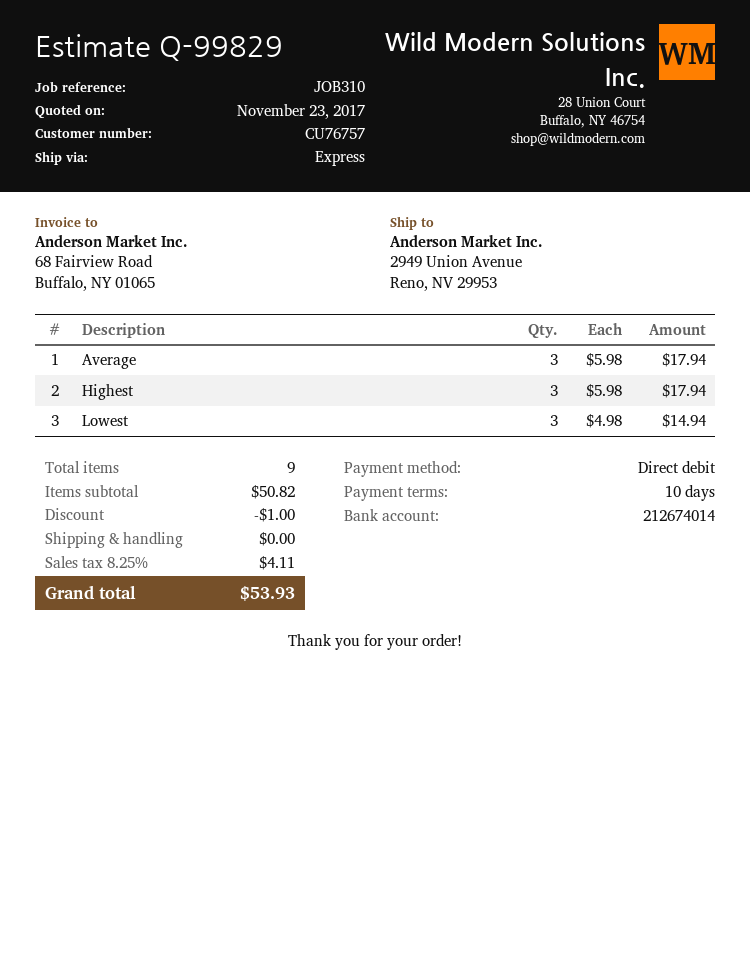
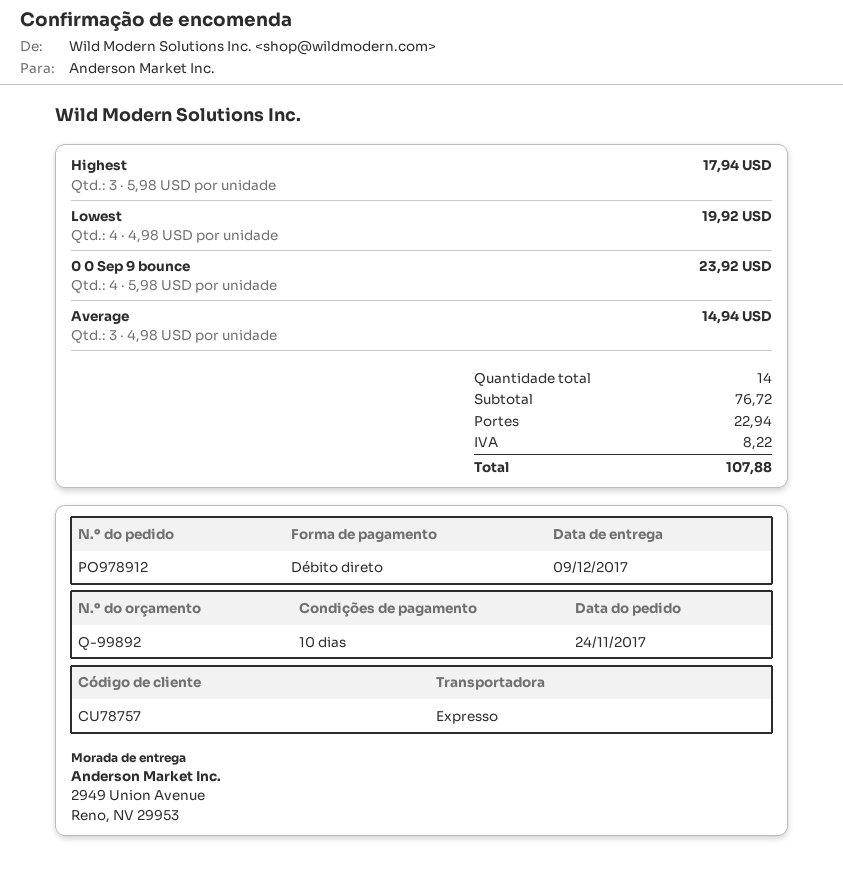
quote number: Q-99829 -> Q-99892
customer number: CU76757 -> CU78757
Average: 3 x 5.98 = 17.94 -> 3 x 4.98 = 14.94
Lowest: 3 x 4.98 = 14.94 -> 4 x 4.98 = 19.92
0 0 Sep 9 bounce: none -> 4 x 5.98 = 23.92
total quantity: 9 -> 14
subtotal: 50.82 -> 76.72
discount: 1.00 -> none
shipping: 0.00 -> 22.94
tax: 4.11 -> 8.22
total: 53.93 -> 107.88

